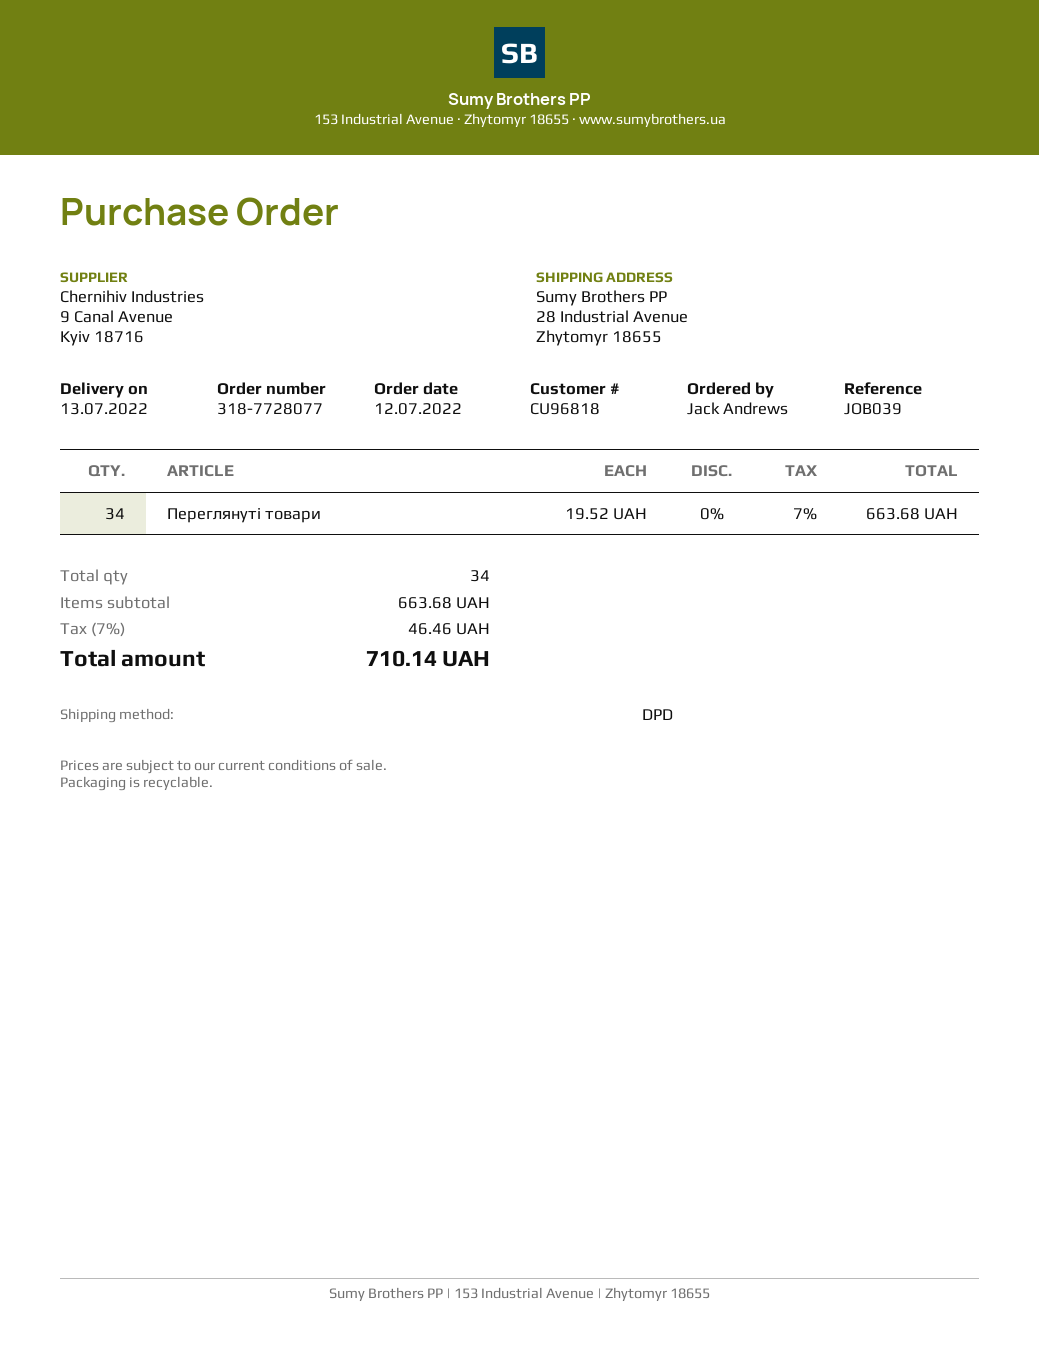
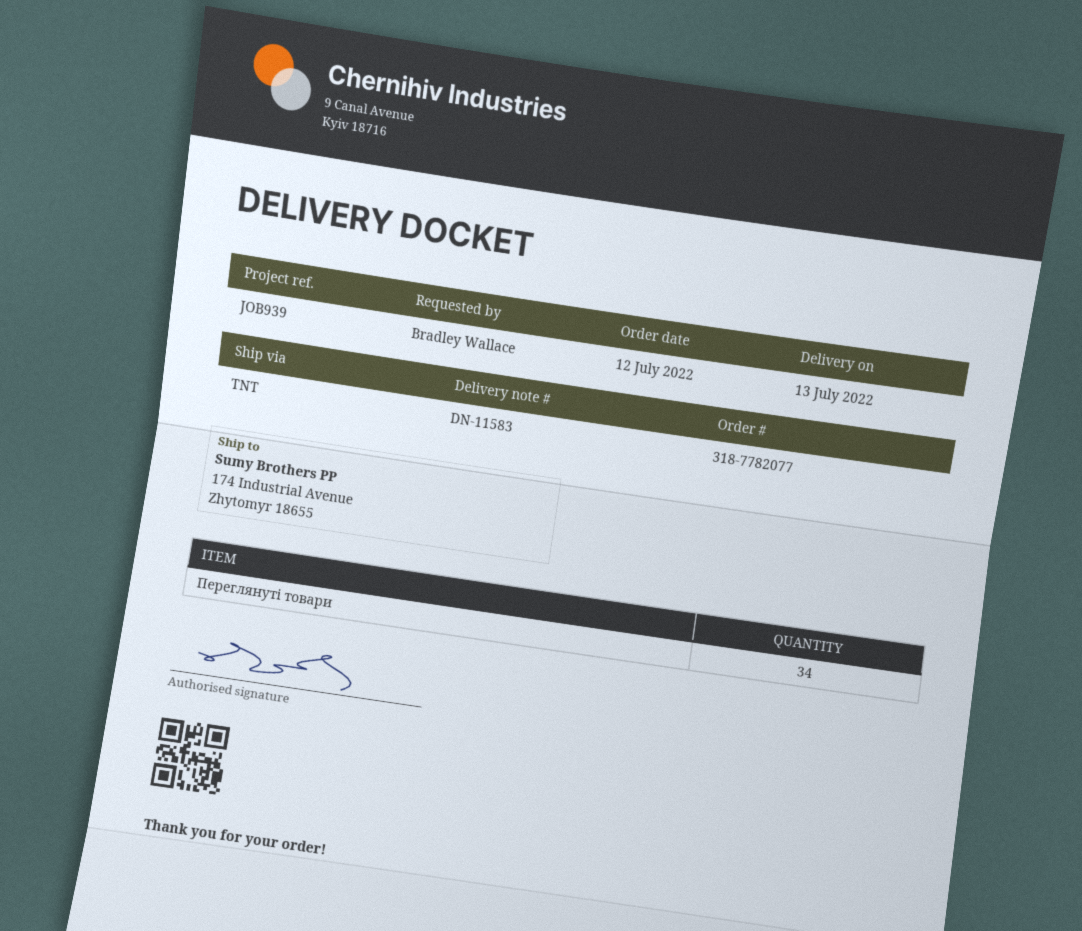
order number: 318-7728077 -> 318-7782077
reference: JOB039 -> JOB939
ordered by: Jack Andrews -> Bradley Wallace
shipping method: DPD -> TNT
ship to: 28 Industrial Avenue, Zhytomyr 18655 -> 174 Industrial Avenue, Zhytomyr 18655

